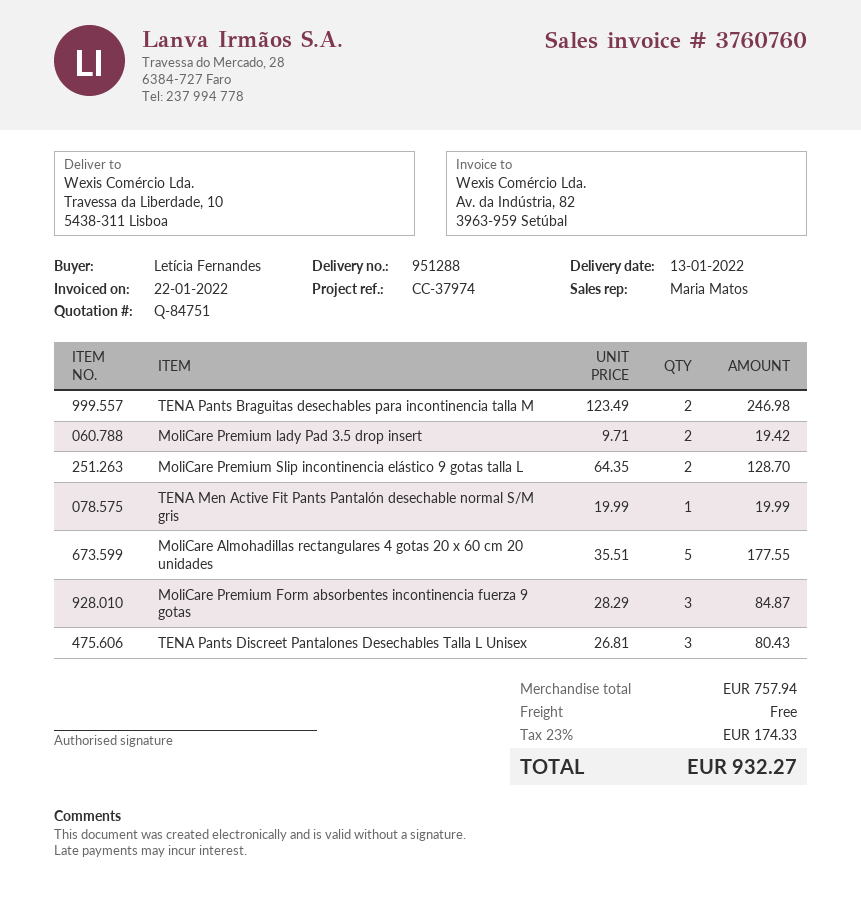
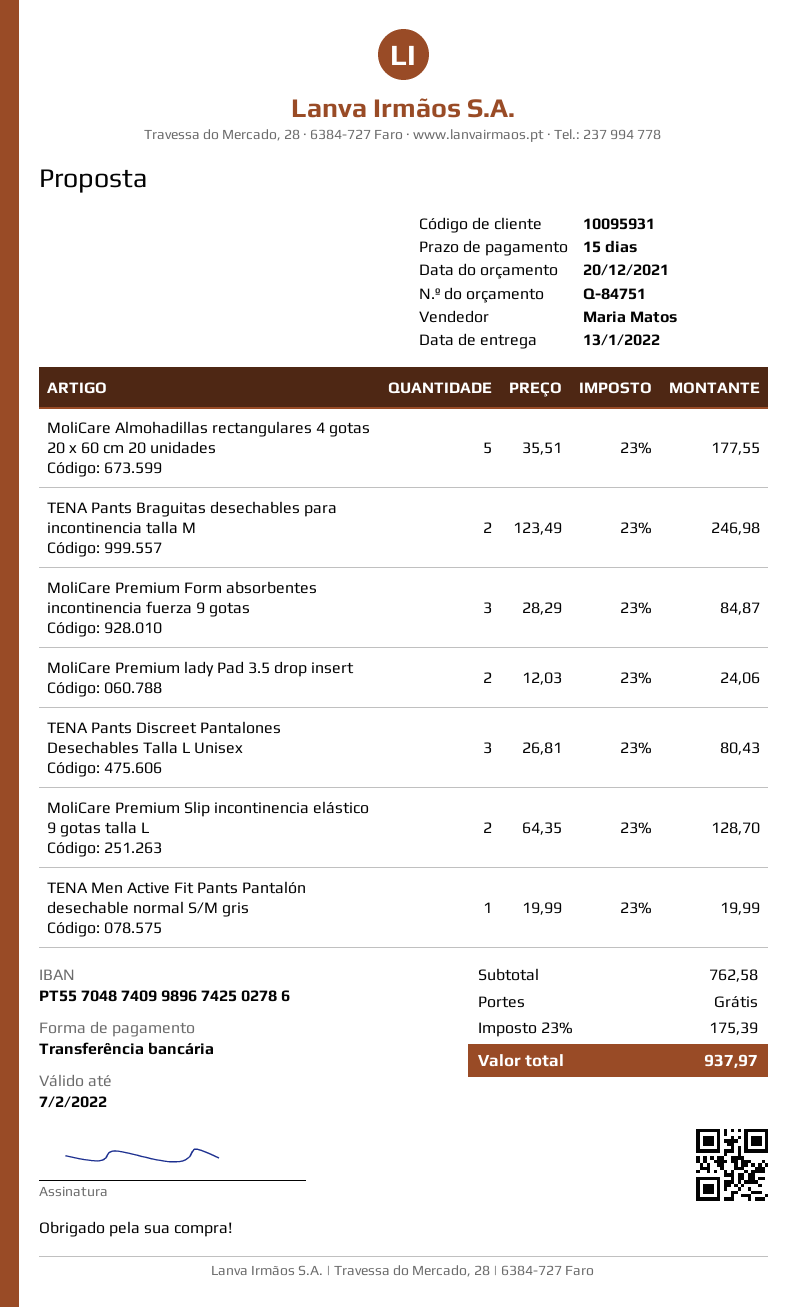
MoliCare Premium lady Pad 3.5 drop insert: 2 x 9.71 = 19.42 -> 2 x 12.03 = 24.06
subtotal: 757.94 -> 762.58
tax: 23% = 174.33 -> 23% = 175.39
total: 932.27 -> 937.97

